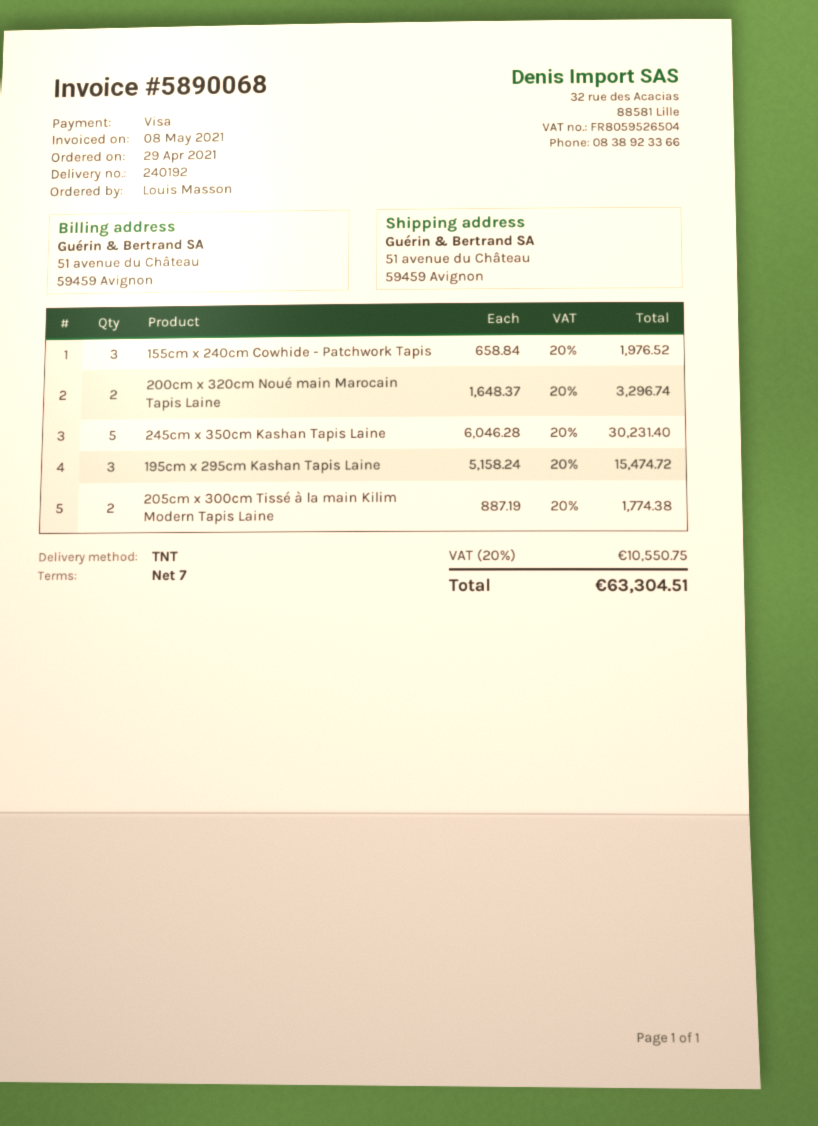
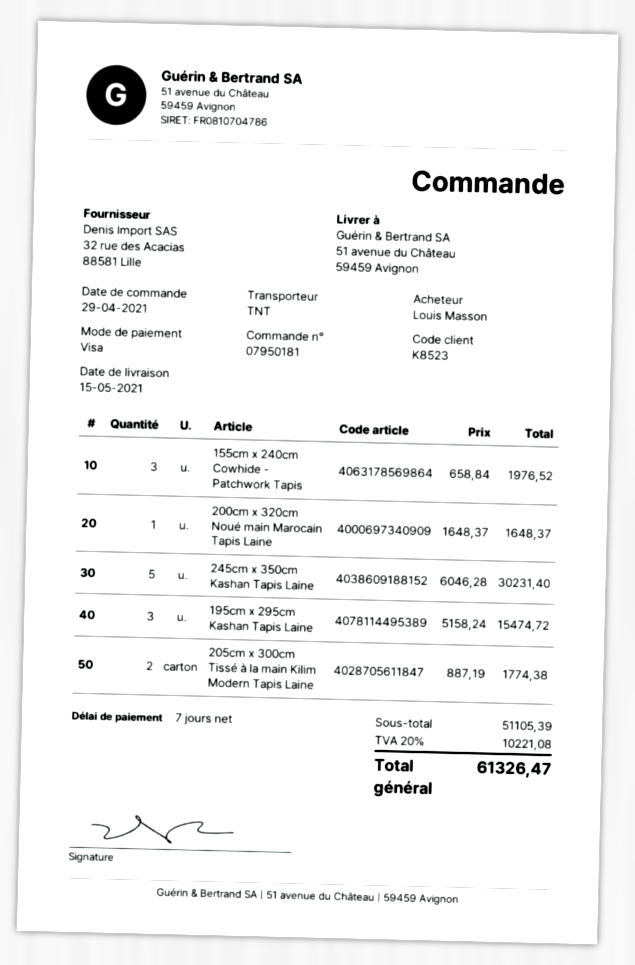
200cm x 320cm Noué main Marocain Tapis Laine: 2 x 1648.37 = 3296.74 -> 1 x 1648.37 = 1648.37
tax: 20% = 10550.75 -> 20% = 10221.08
total: 63304.51 -> 61326.47

